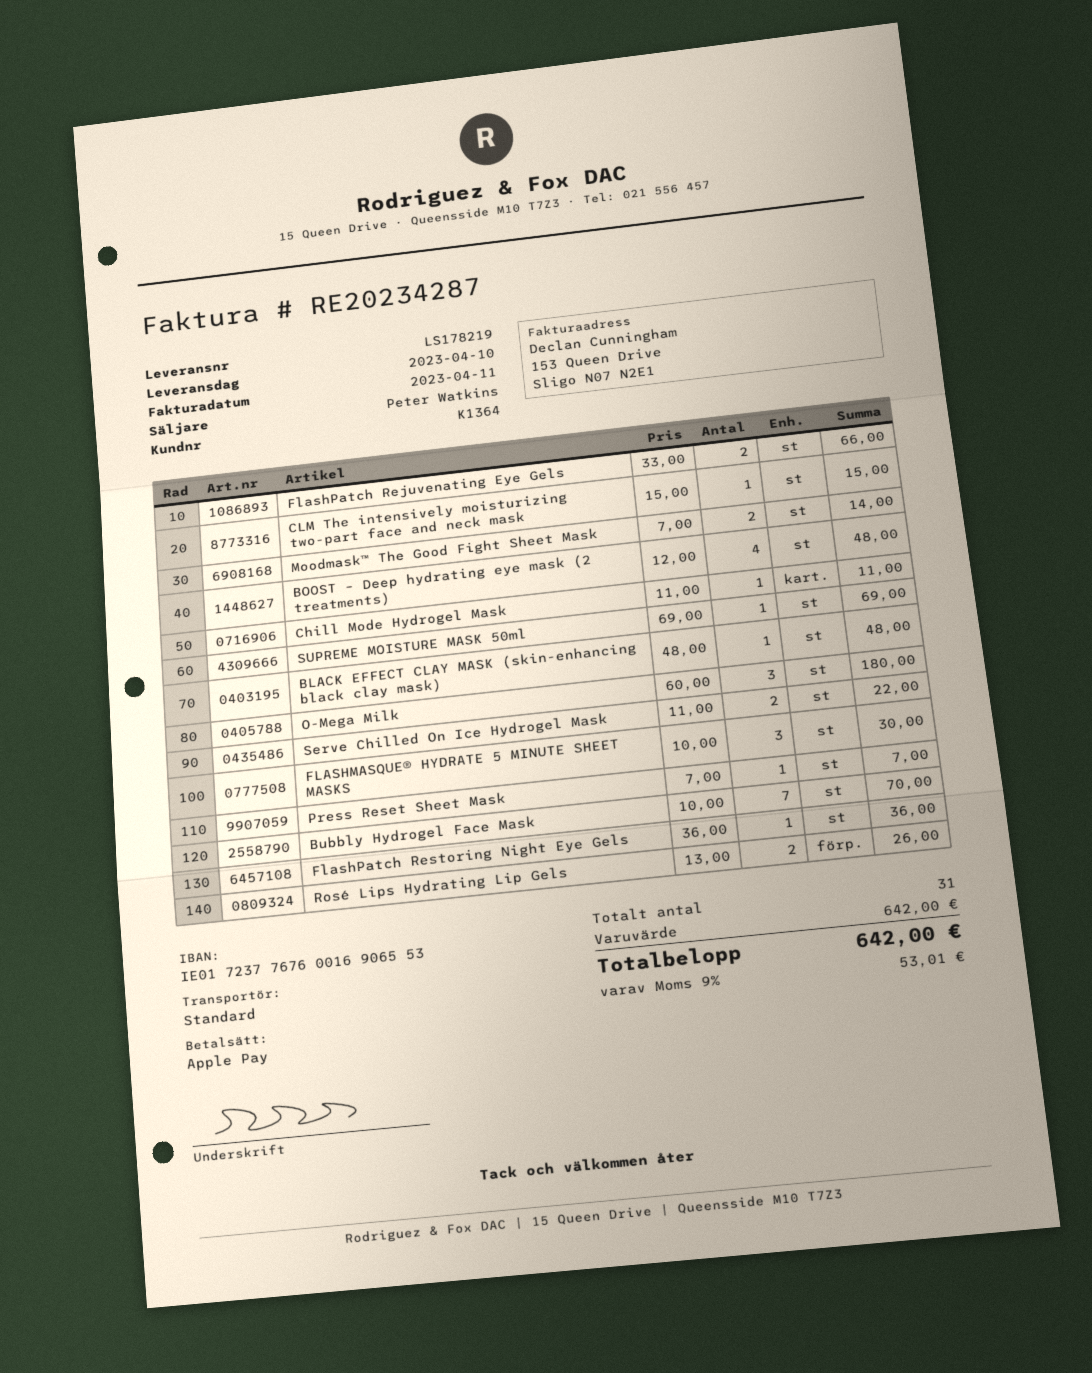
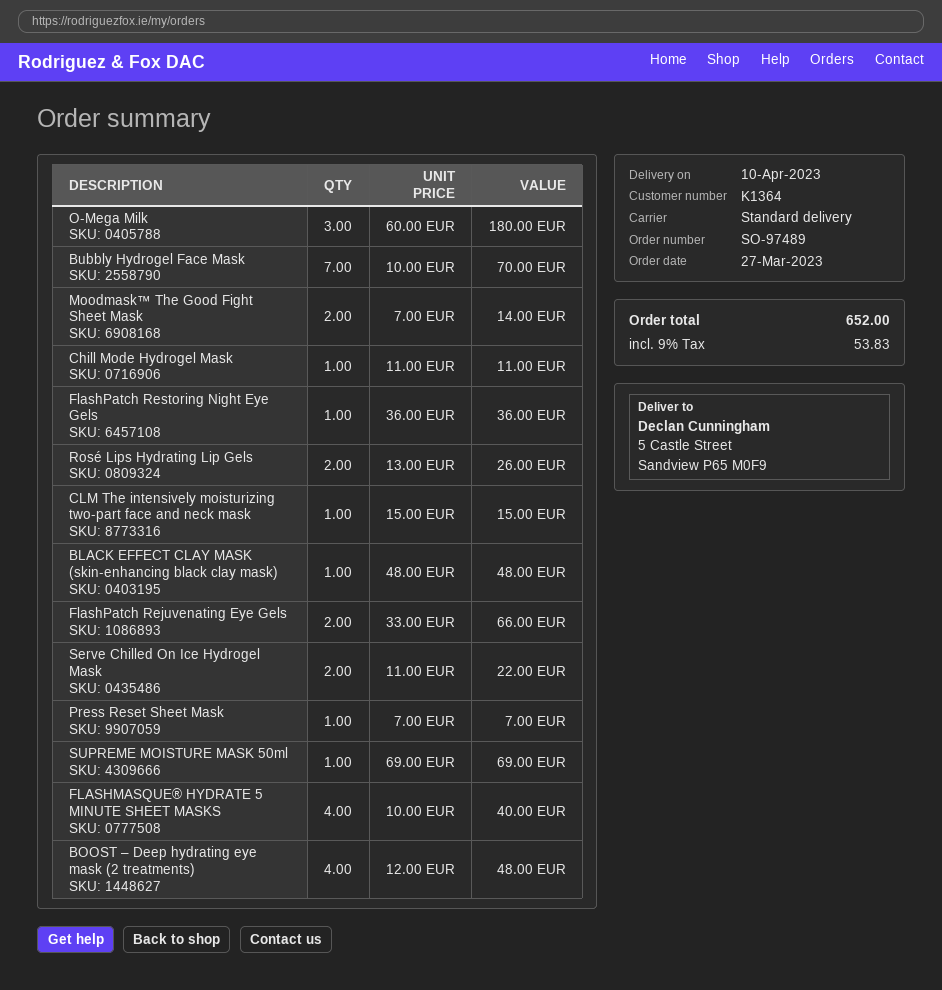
FLASHMASQUE® HYDRATE 5 MINUTE SHEET MASKS: 3 x 10.00 = 30.00 -> 4 x 10.00 = 40.00
tax: 9% = 53.01 -> 9% = 53.83
total: 642.00 -> 652.00

